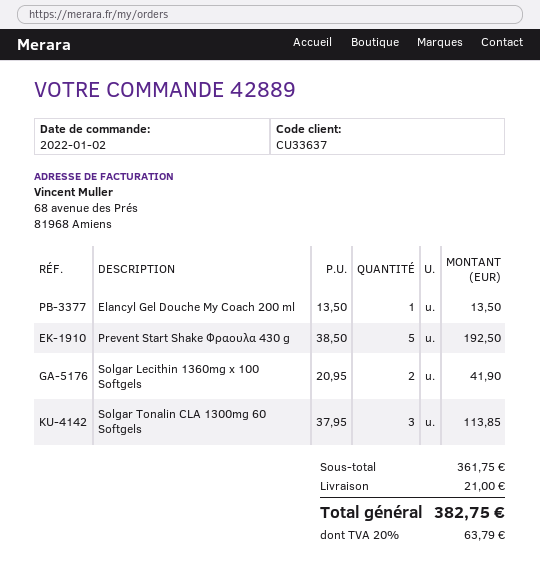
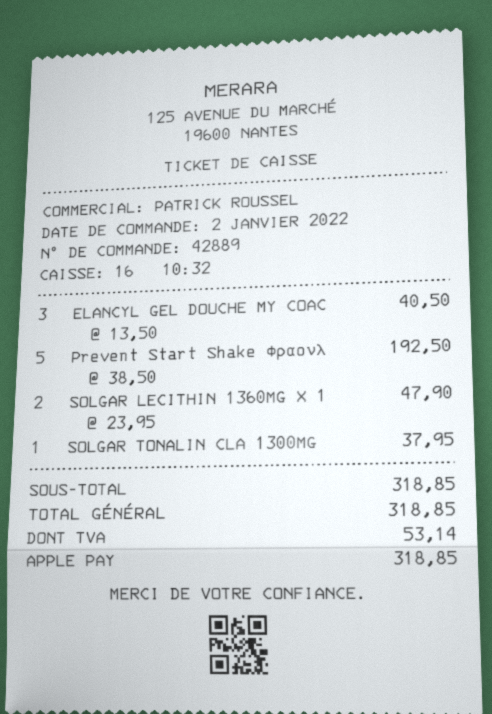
Elancyl Gel Douche My Coach 200 ml: 1 x 13.50 = 13.50 -> 3 x 13.50 = 40.50
Solgar Lecithin 1360mg x 100 Softgels: 2 x 20.95 = 41.90 -> 2 x 23.95 = 47.90
Solgar Tonalin CLA 1300mg 60 Softgels: 3 x 37.95 = 113.85 -> 1 x 37.95 = 37.95
subtotal: 361.75 -> 318.85
shipping: 21.00 -> none
tax: 63.79 -> 53.14
total: 382.75 -> 318.85

